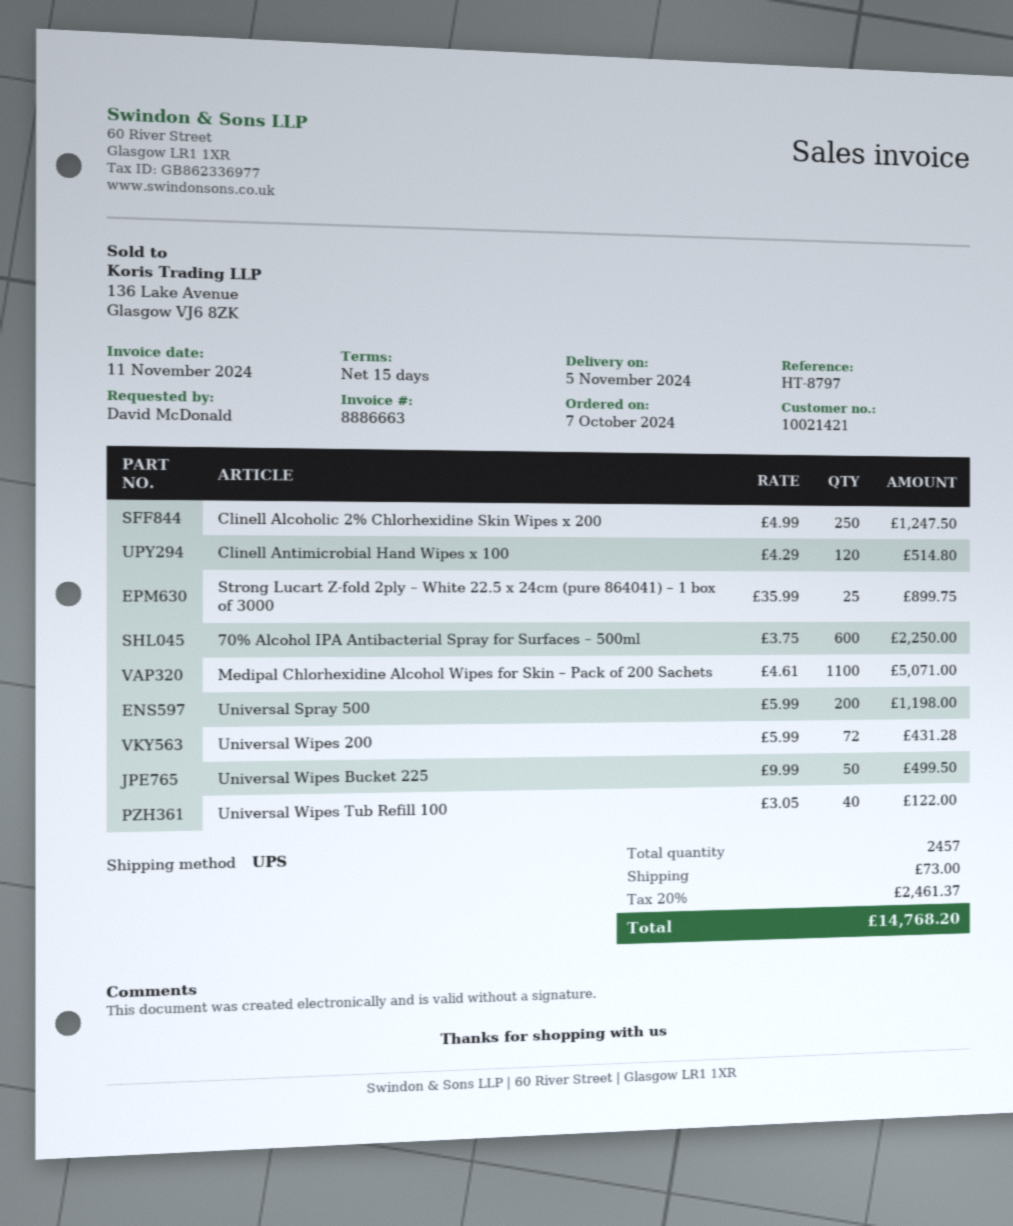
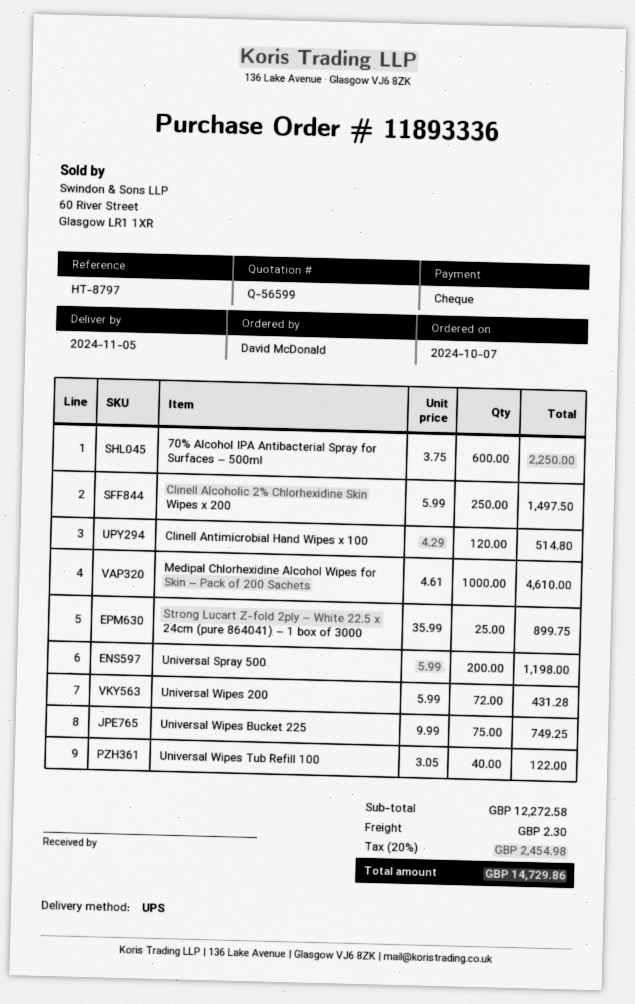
Clinell Alcoholic 2% Chlorhexidine Skin Wipes x 200: 250 x 4.99 = 1247.50 -> 250 x 5.99 = 1497.50
Medipal Chlorhexidine Alcohol Wipes for Skin – Pack of 200 Sachets: 1100 x 4.61 = 5071.00 -> 1000 x 4.61 = 4610.00
Universal Wipes Bucket 225: 50 x 9.99 = 499.50 -> 75 x 9.99 = 749.25
shipping: 73.00 -> 2.30
tax: 20% = 2461.37 -> 20% = 2454.98
total: 14768.20 -> 14729.86

